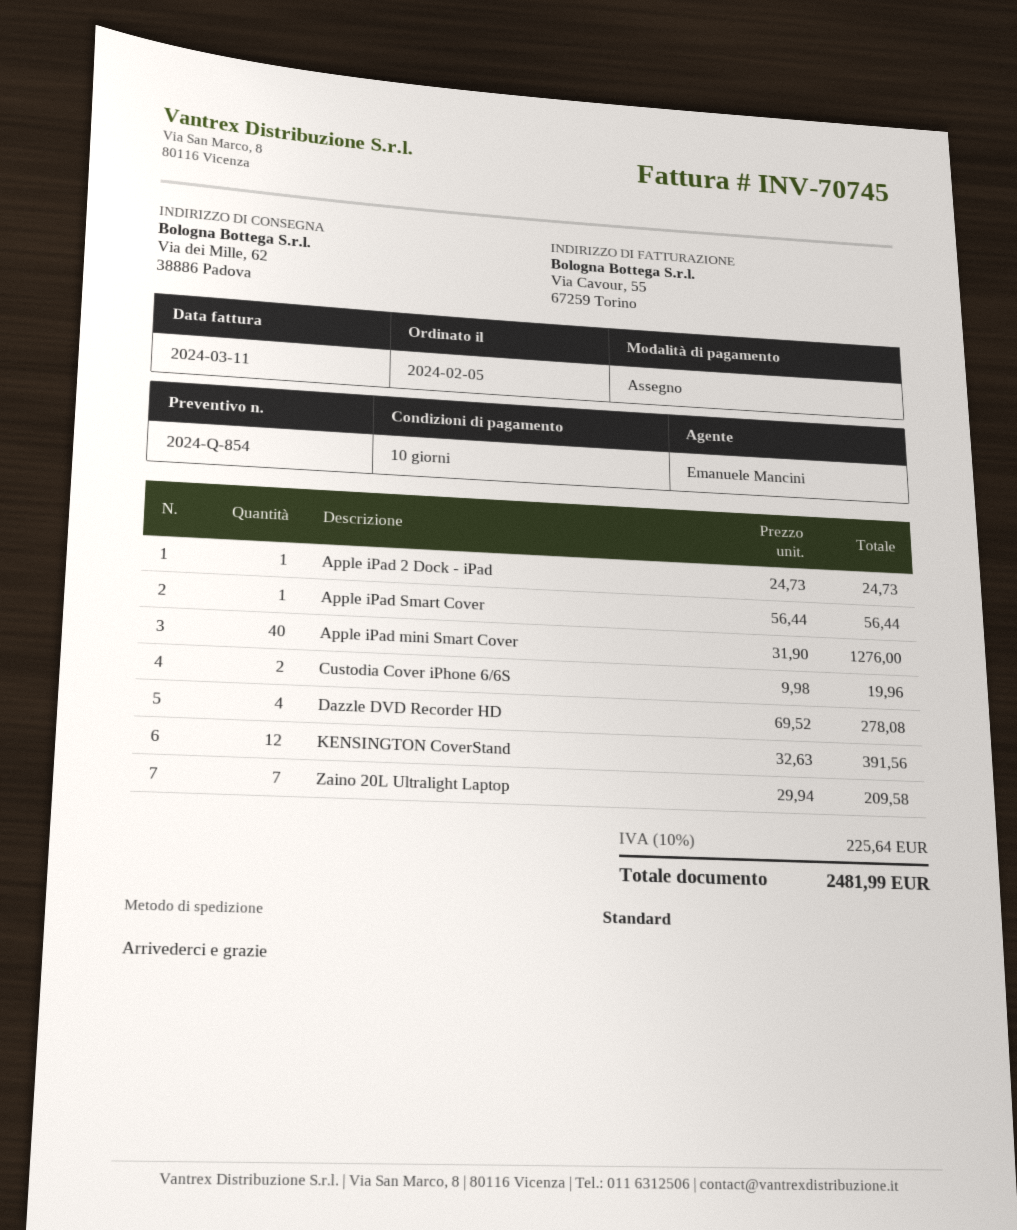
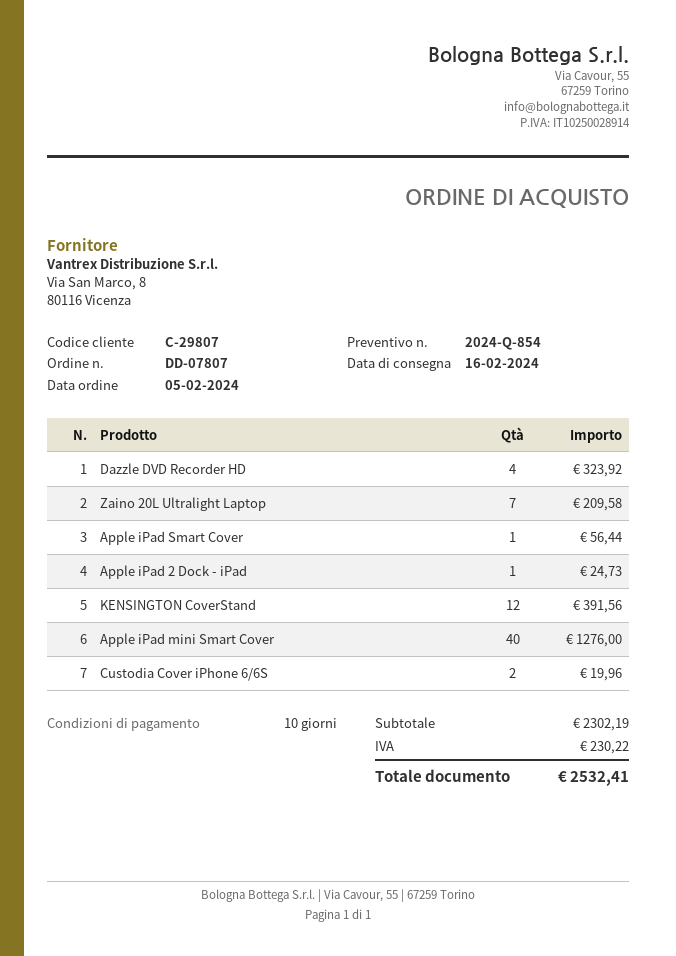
Dazzle DVD Recorder HD: 4 for 278.08 -> 4 for 323.92
tax: 225.64 -> 230.22
total: 2481.99 -> 2532.41

